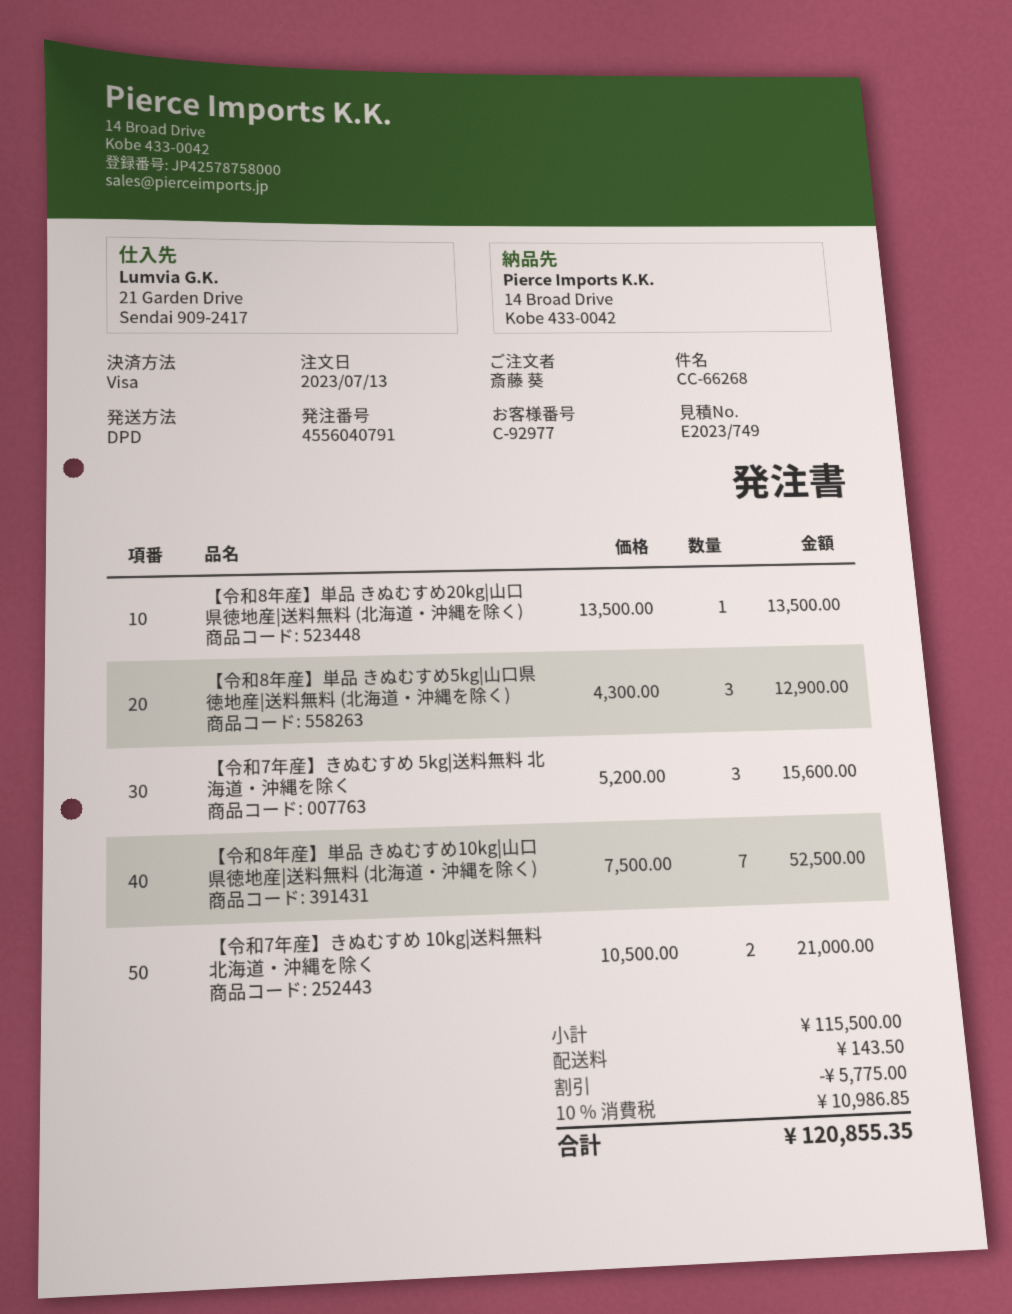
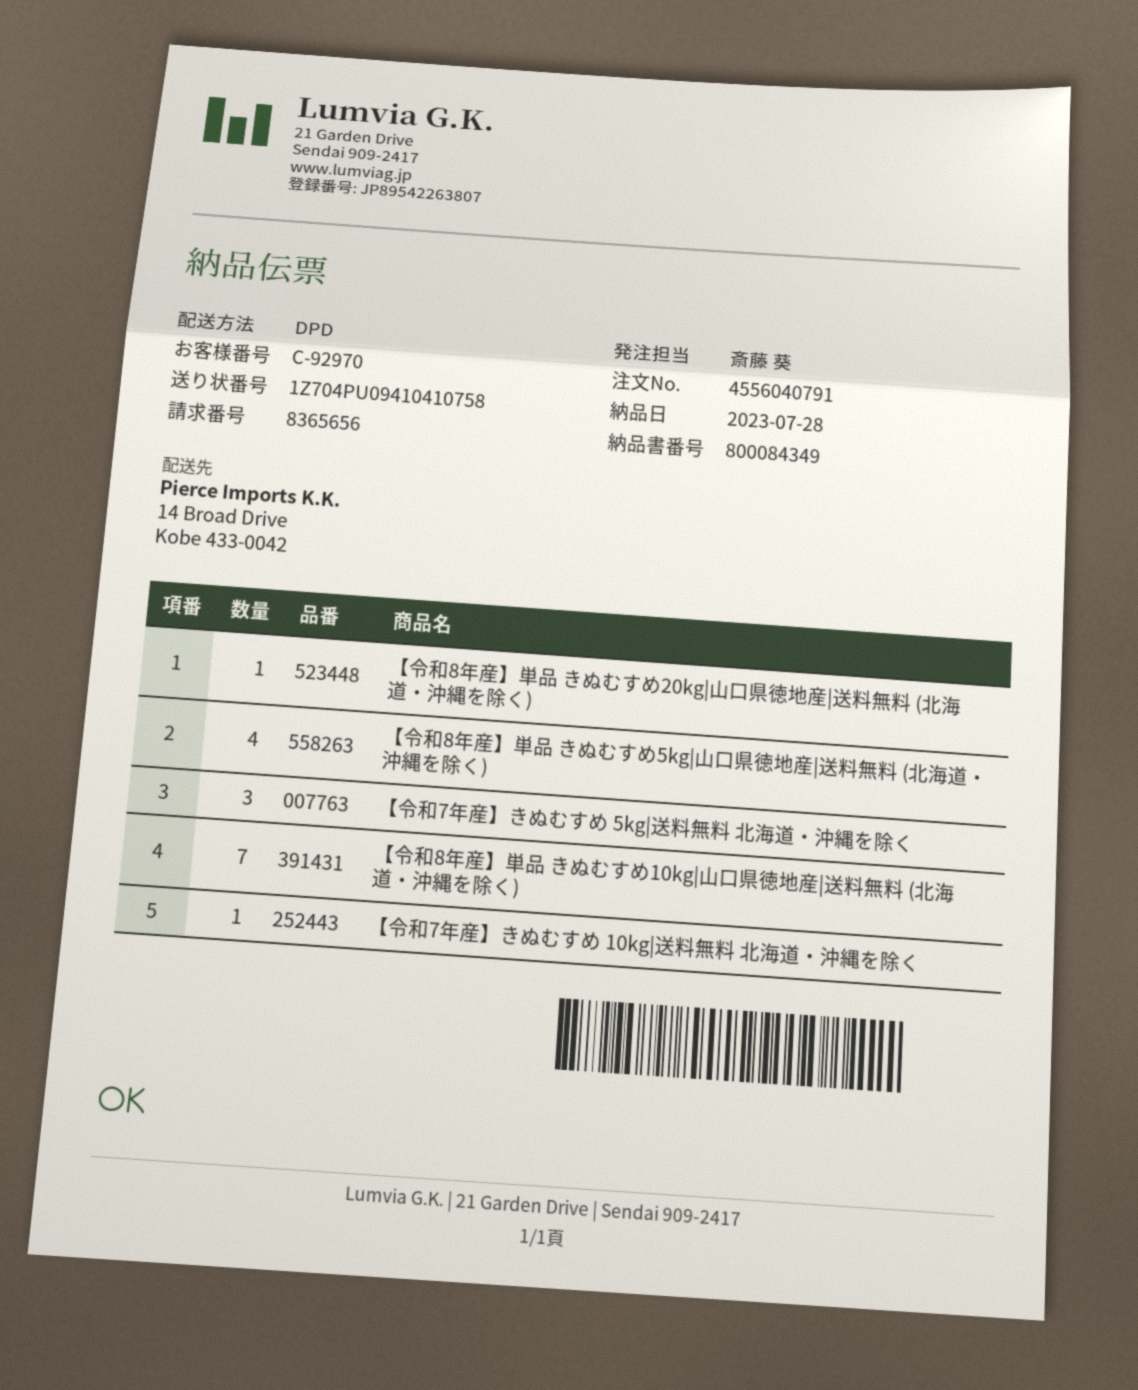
customer number: C-92977 -> C-92970
【令和8年産】単品 きぬむすめ5kg|山口県徳地産|送料無料 (北海道・沖縄を除く): 3 -> 4
【令和7年産】きぬむすめ 10kg|送料無料 北海道・沖縄を除く: 2 -> 1

